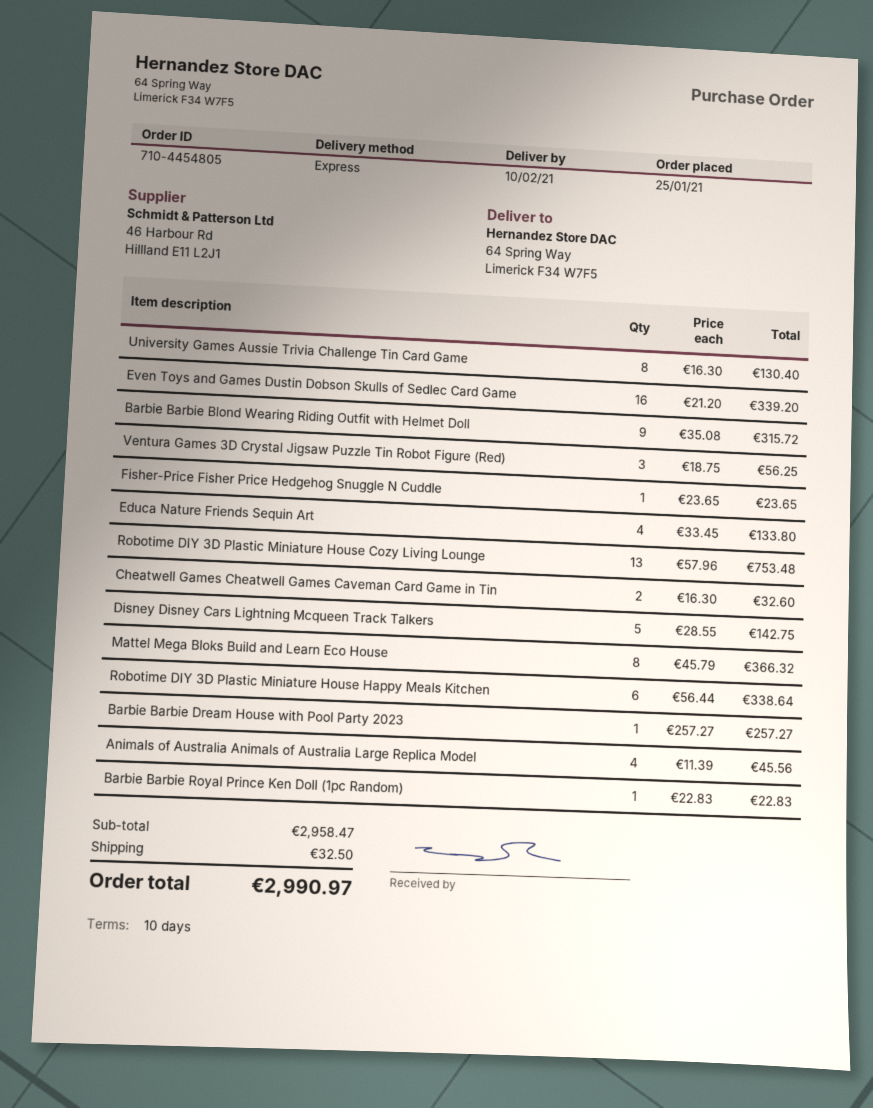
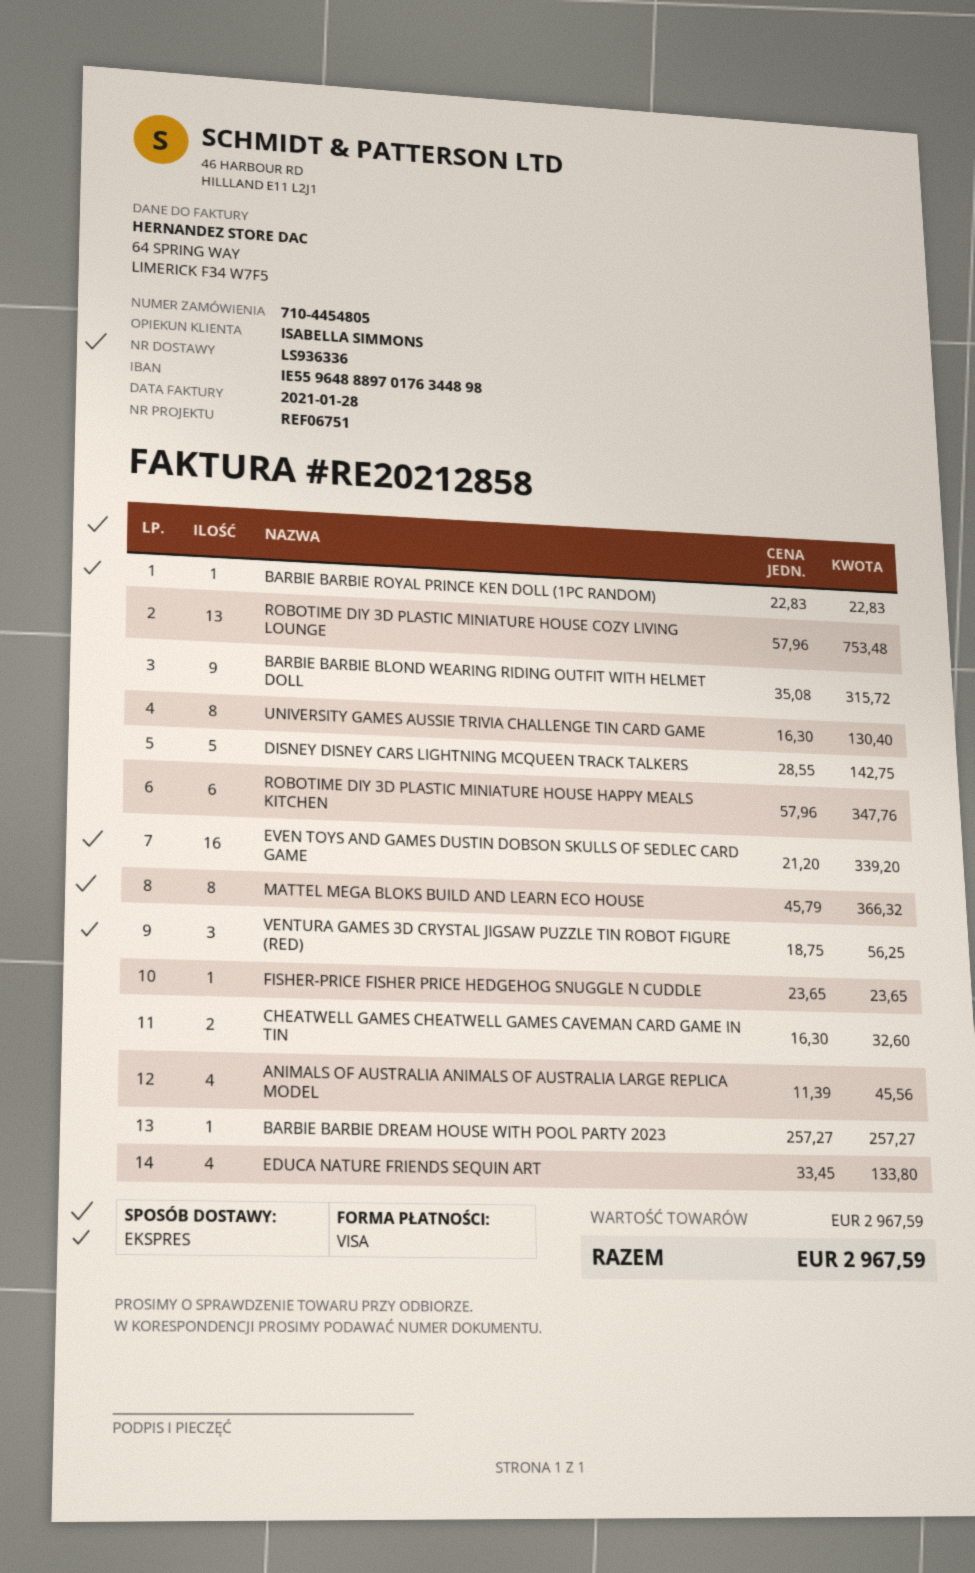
Robotime DIY 3D Plastic Miniature House Happy Meals Kitchen: 6 x 56.44 = 338.64 -> 6 x 57.96 = 347.76
subtotal: 2958.47 -> 2967.59
shipping: 32.50 -> none
total: 2990.97 -> 2967.59

